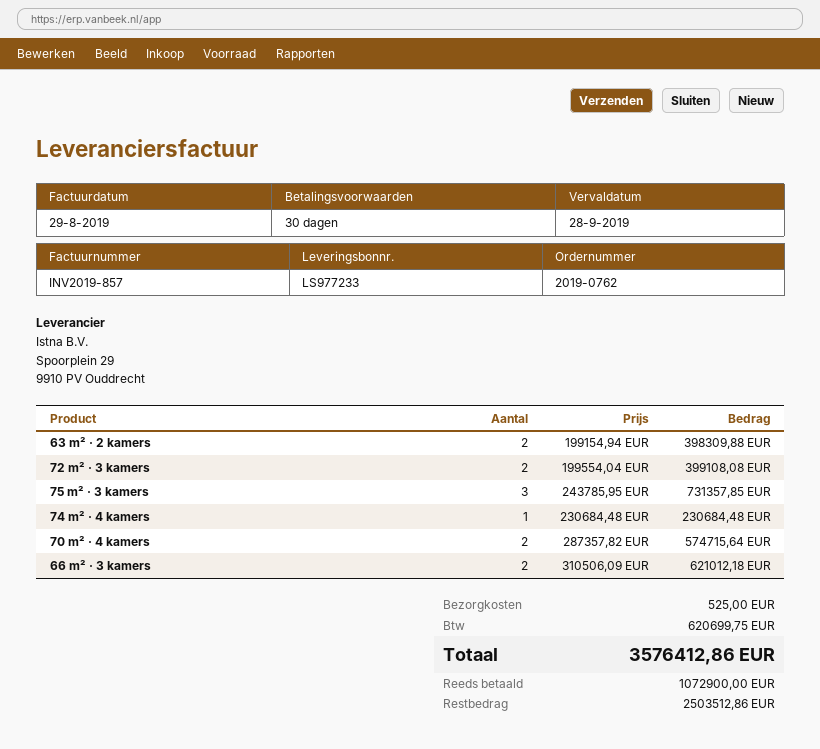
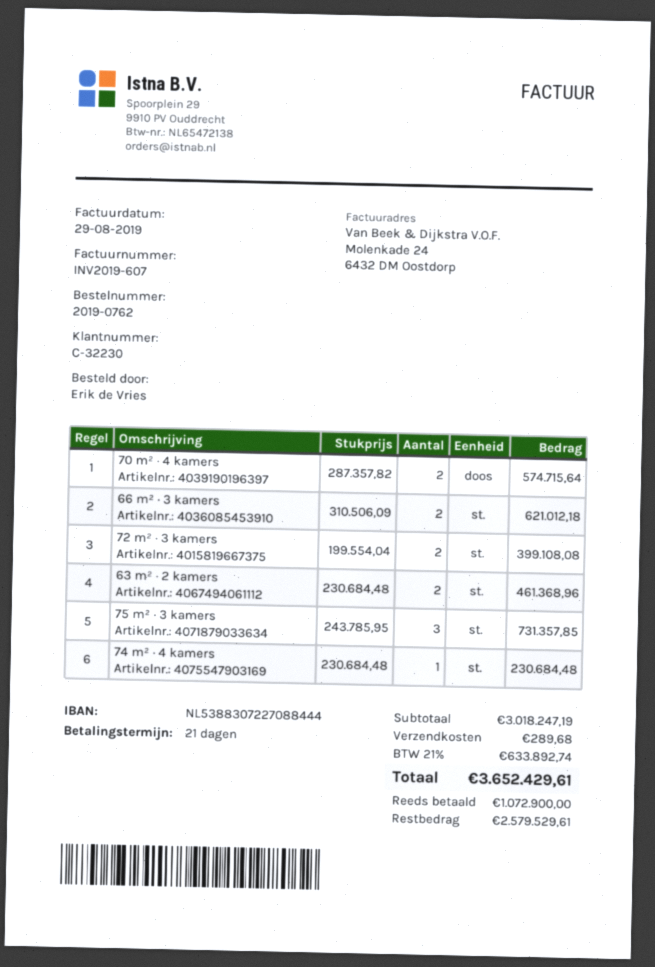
invoice number: INV2019-857 -> INV2019-607
payment terms: 30 days -> 21 days
63 m² · 2 kamers: 2 x 199154.94 = 398309.88 -> 2 x 230684.48 = 461368.96
shipping: 525.00 -> 289.68
tax: 620699.75 -> 633892.74
total: 3576412.86 -> 3652429.61
balance: 2503512.86 -> 2579529.61

